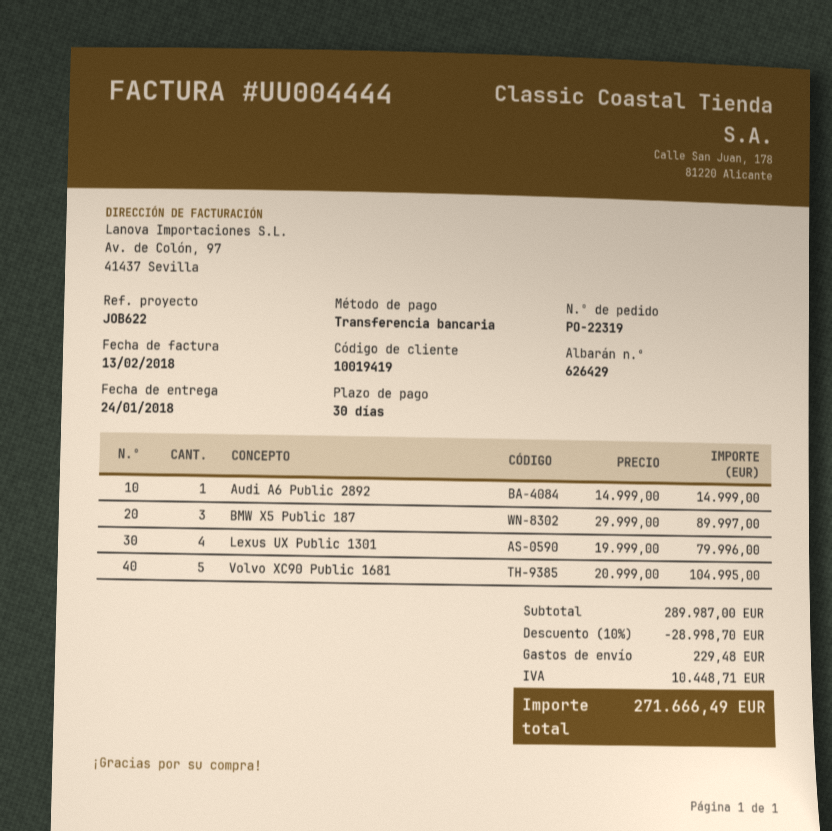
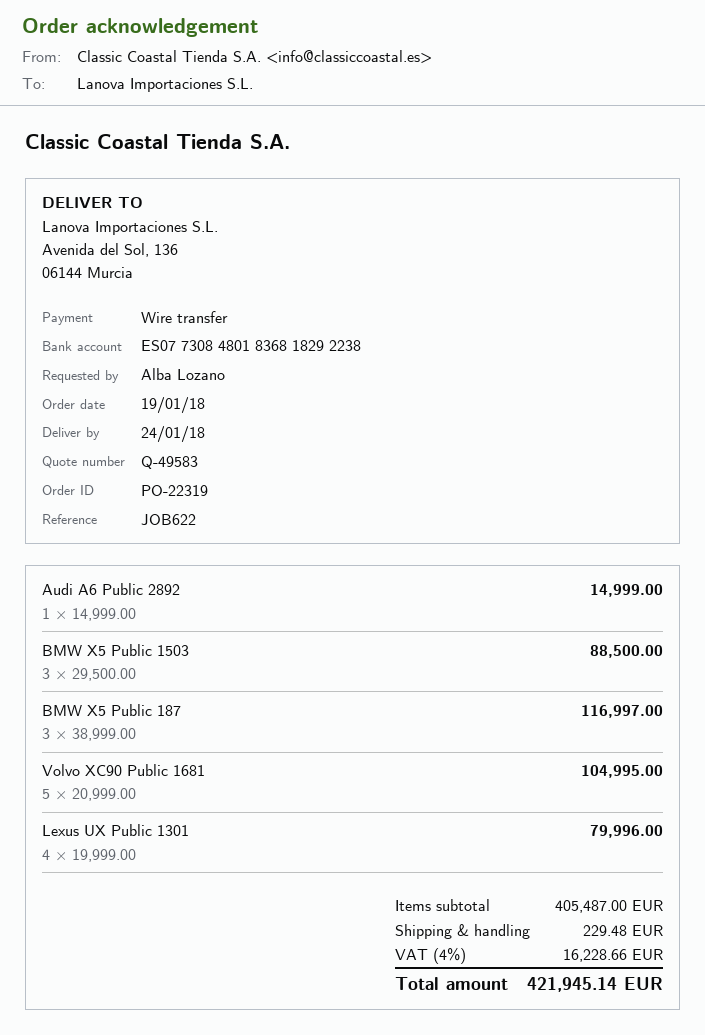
BMW X5 Public 187: 3 x 29999.00 = 89997.00 -> 3 x 38999.00 = 116997.00
BMW X5 Public 1503: none -> 3 x 29500.00 = 88500.00
subtotal: 289987.00 -> 405487.00
discount: 10% = 28998.70 -> none
tax: 10448.71 -> 16228.66
total: 271666.49 -> 421945.14

